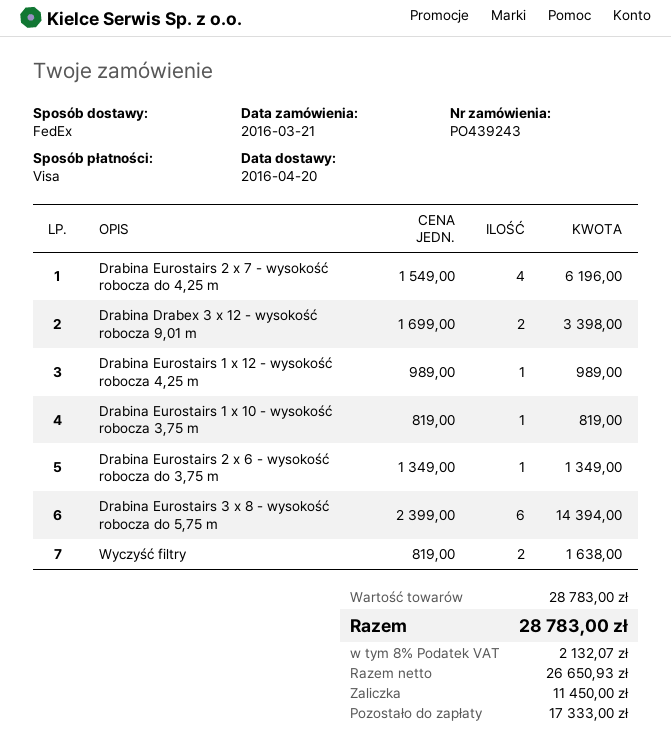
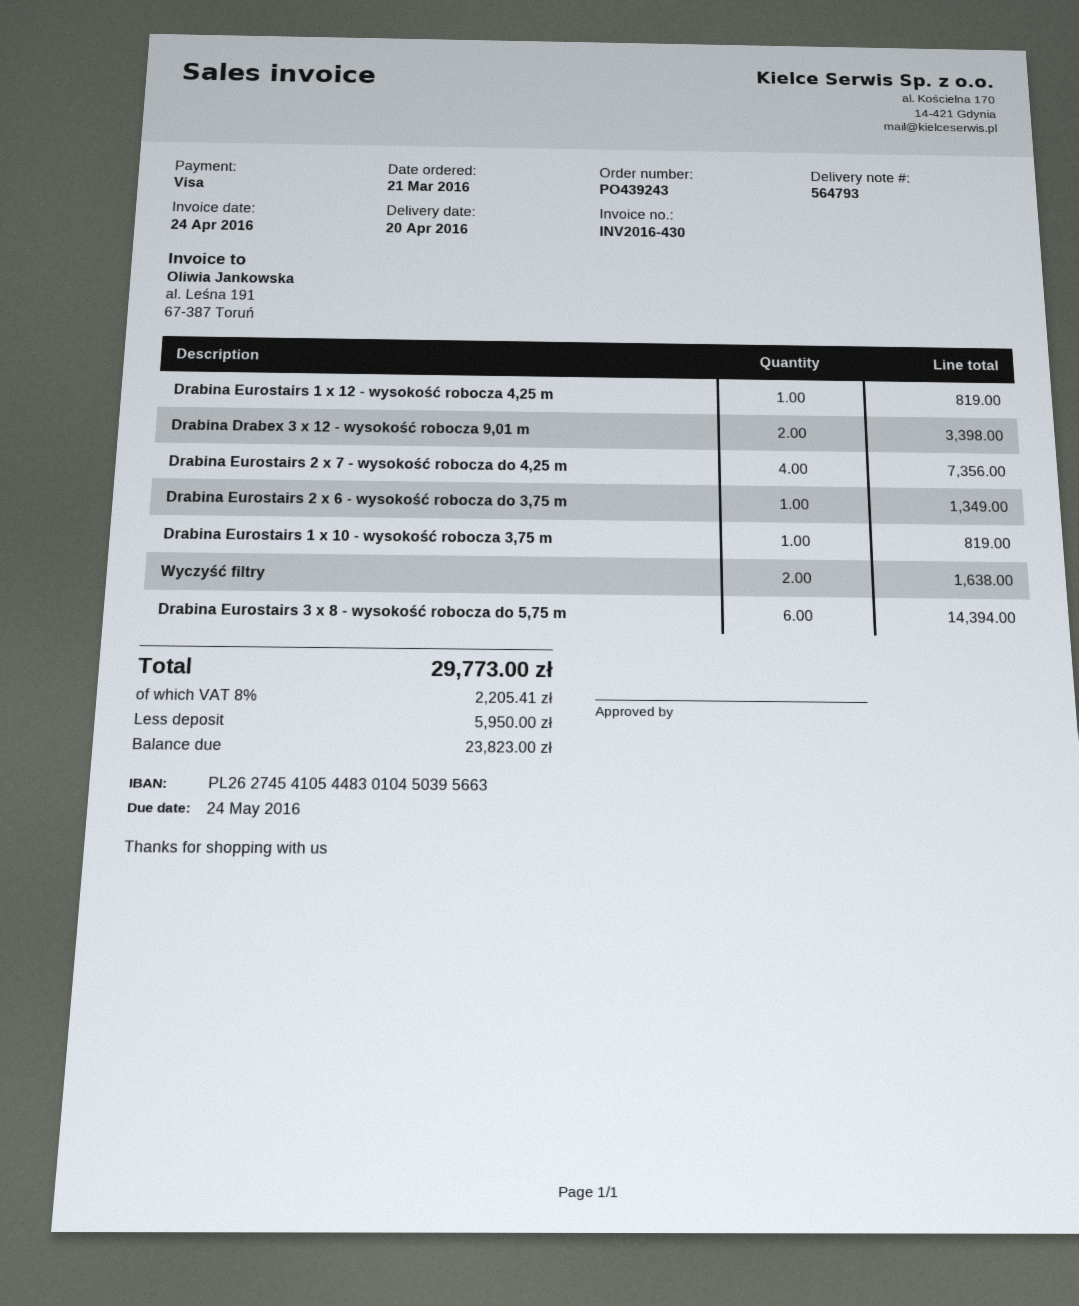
Drabina Eurostairs 2 x 7 - wysokość robocza do 4,25 m: 4 for 6196.00 -> 4 for 7356.00
Drabina Eurostairs 1 x 12 - wysokość robocza 4,25 m: 1 for 989.00 -> 1 for 819.00
tax: 8% = 2132.07 -> 8% = 2205.41
total: 28783.00 -> 29773.00
deposit: 11450.00 -> 5950.00
balance: 17333.00 -> 23823.00

